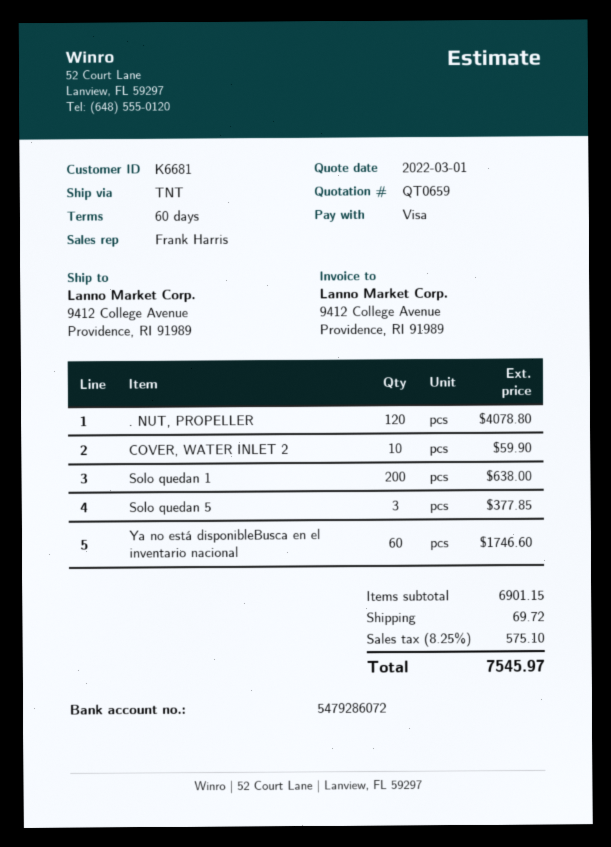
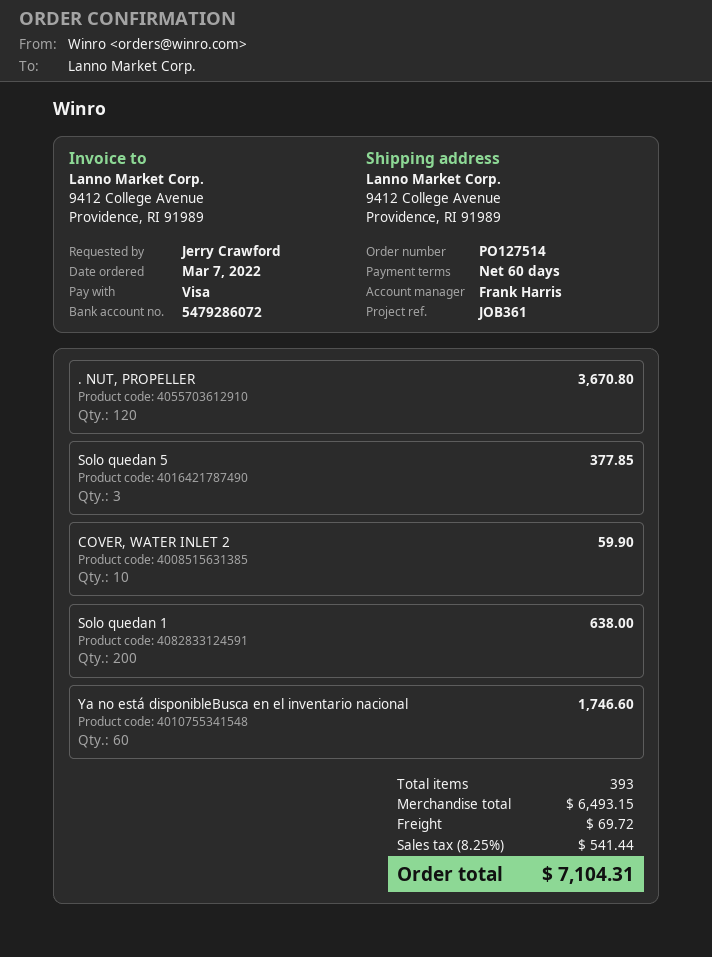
. NUT, PROPELLER: 120 for 4078.80 -> 120 for 3670.80
subtotal: 6901.15 -> 6493.15
tax: 8.25% = 575.10 -> 8.25% = 541.44
total: 7545.97 -> 7104.31

